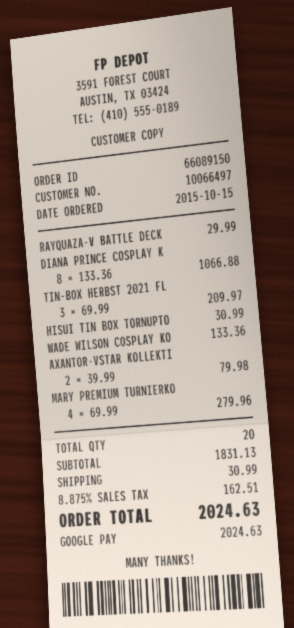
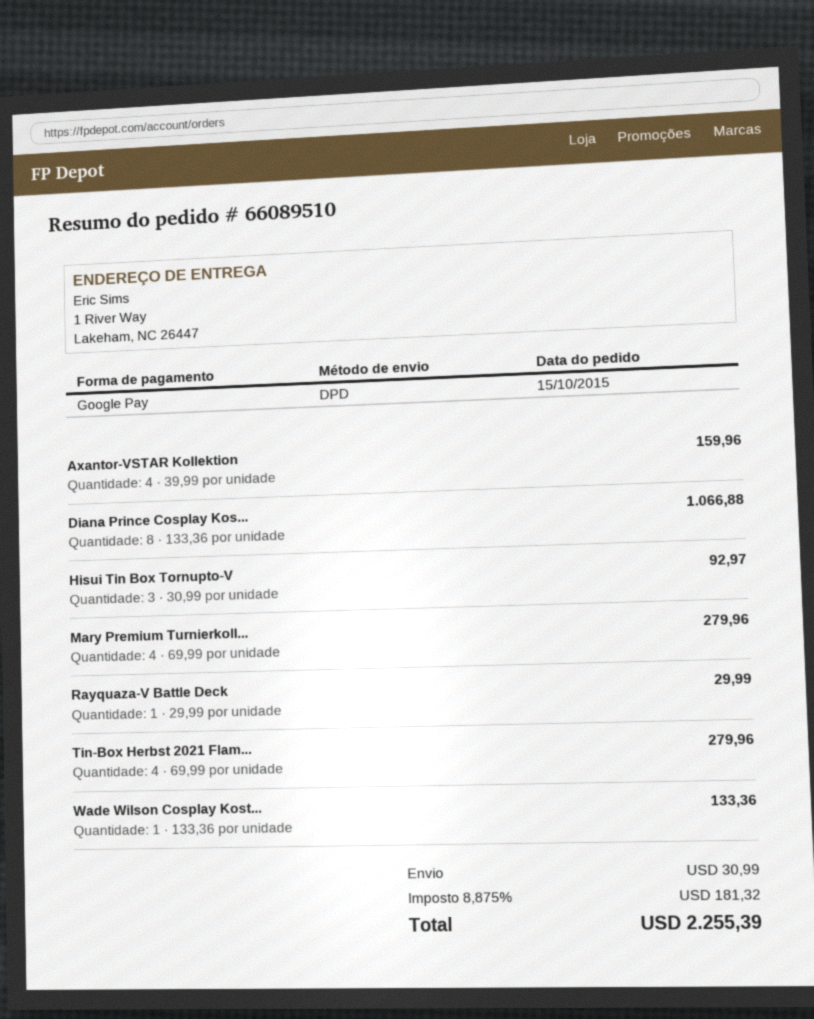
order number: 66089150 -> 66089510
TIN-BOX HERBST 2021 FL: 3 x 69.99 = 209.97 -> 4 x 69.99 = 279.96
HISUI TIN BOX TORNUPTO: 1 x 30.99 = 30.99 -> 3 x 30.99 = 92.97
AXANTOR-VSTAR KOLLEKTI: 2 x 39.99 = 79.98 -> 4 x 39.99 = 159.96
tax: 8.875% = 162.51 -> 8.875% = 181.32
total: 2024.63 -> 2255.39

